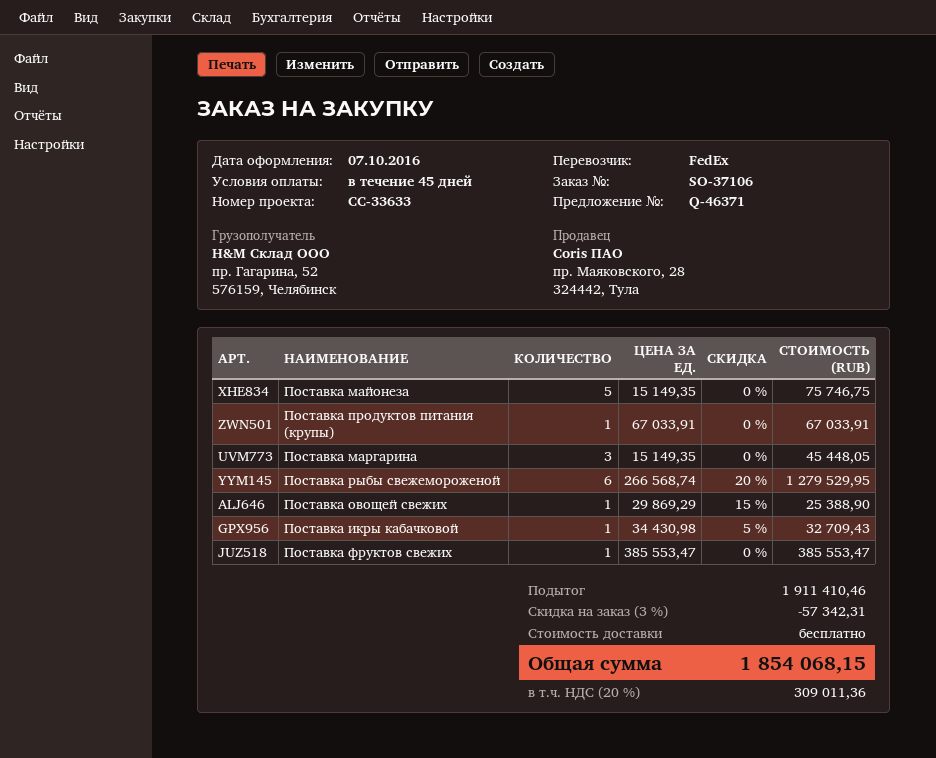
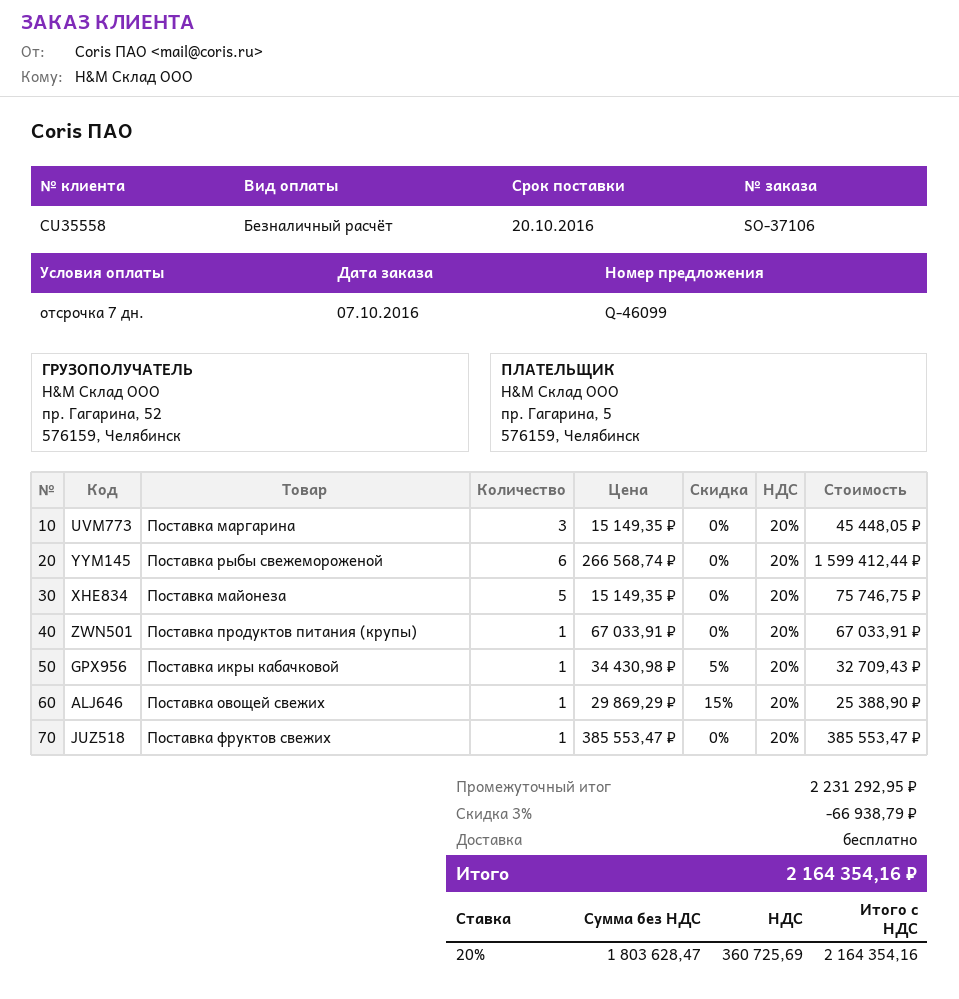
quote number: Q-46371 -> Q-46099
payment terms: 45 days -> 7 days
Поставка рыбы свежемороженой: 6 x 266568.74 - 20% = 1279529.95 -> 6 x 266568.74 = 1599412.44
subtotal: 1911410.46 -> 2231292.95
discount: 3% = 57342.31 -> 3% = 66938.79
tax: 20% = 309011.36 -> 20% = 360725.69
total: 1854068.15 -> 2164354.16

